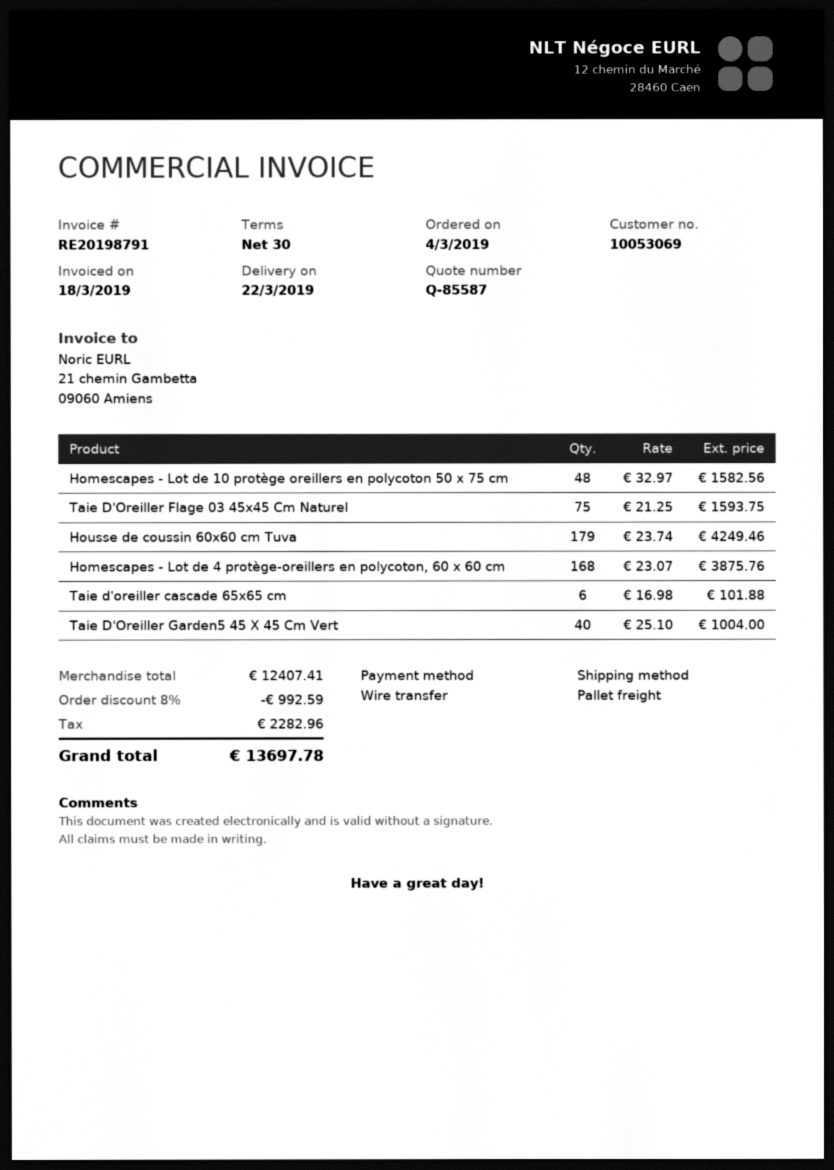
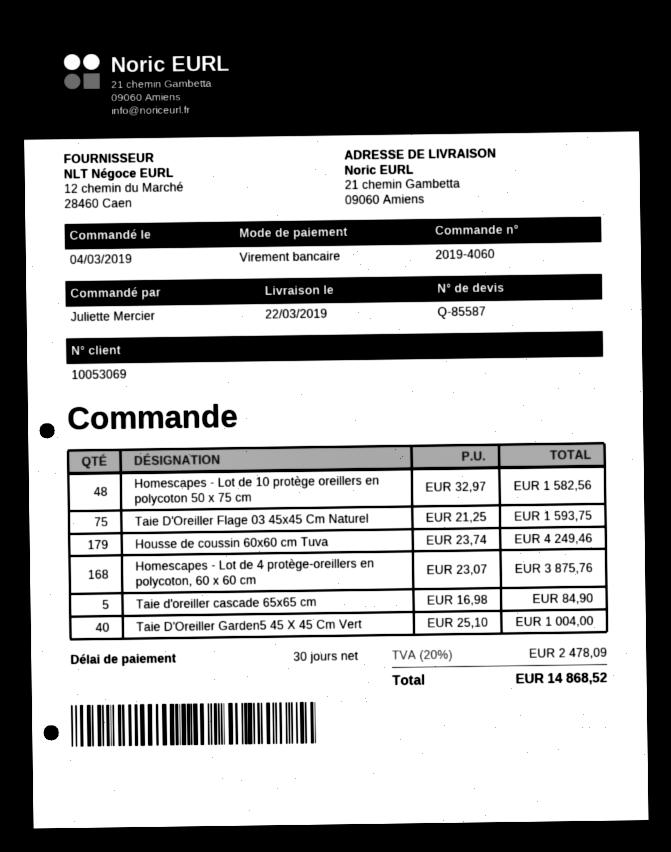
Taie d'oreiller cascade 65x65 cm: 6 x 16.98 = 101.88 -> 5 x 16.98 = 84.90
discount: 8% = 992.59 -> none
tax: 2282.96 -> 2478.09
total: 13697.78 -> 14868.52

